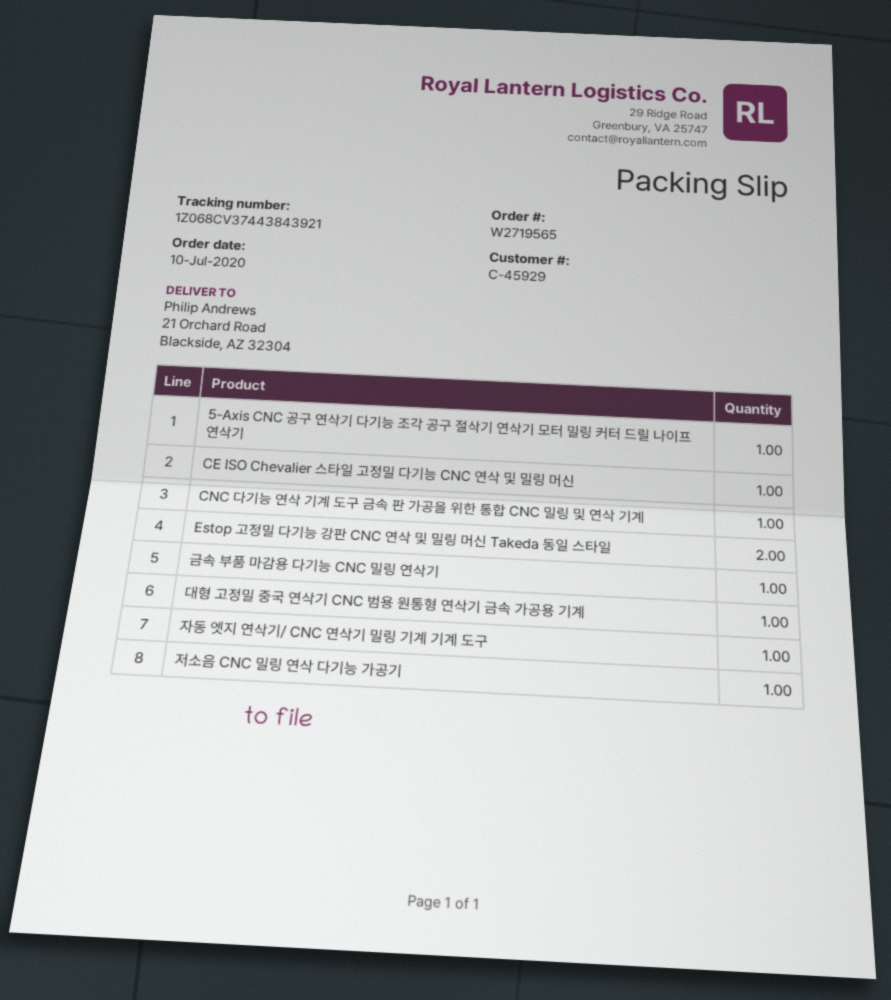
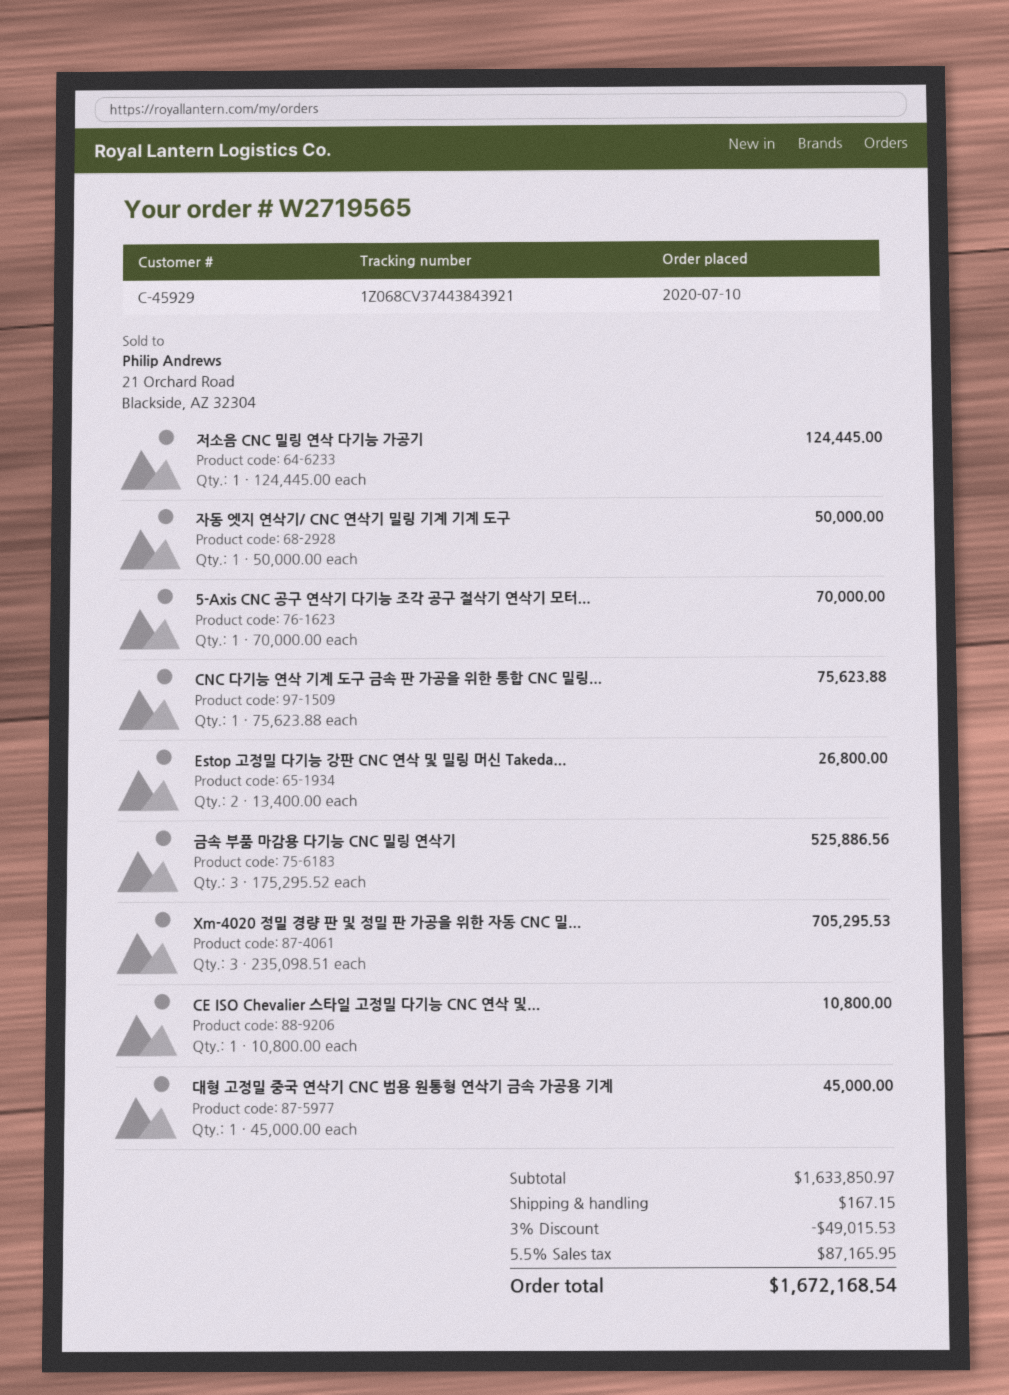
금속 부품 마감용 다기능 CNC 밀링 연삭기: 1 -> 3
Xm-4020 정밀 경량 판 및 정밀 판 가공을 위한 자동 CNC 밀...: none -> 3

